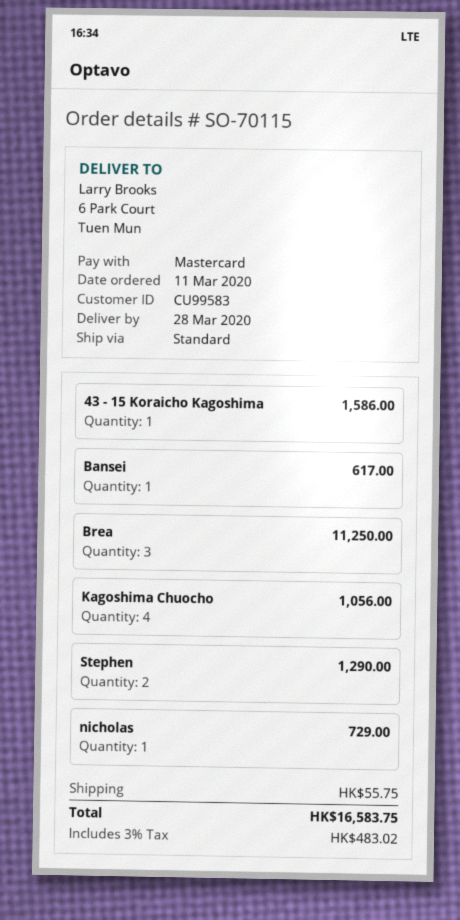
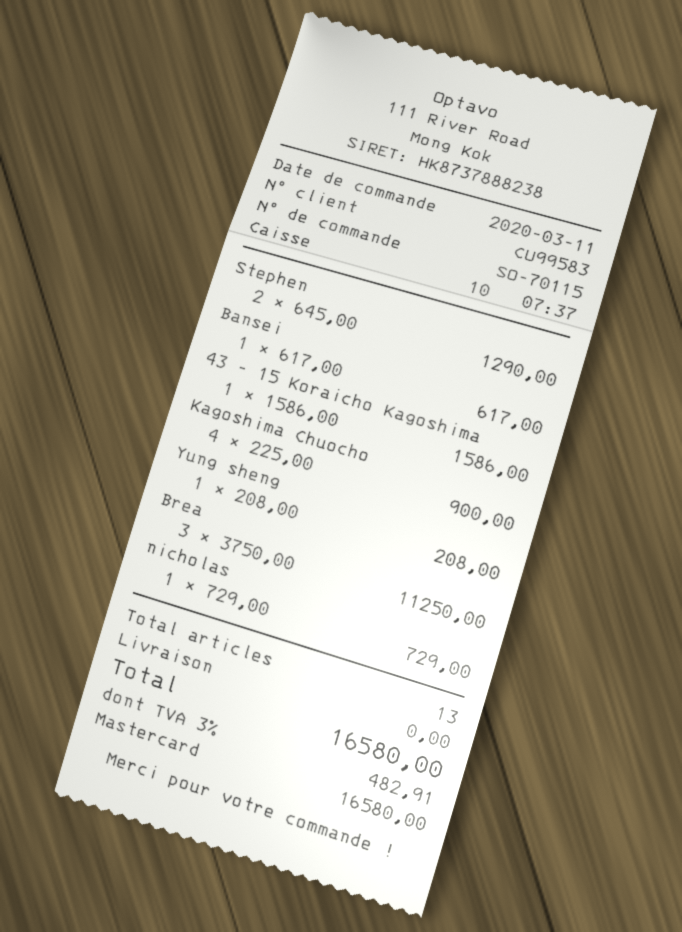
Kagoshima Chuocho: 4 for 1056.00 -> 4 for 900.00
Yung sheng: none -> 1 for 208.00
shipping: 55.75 -> 0.00
tax: 3% = 483.02 -> 3% = 482.91
total: 16583.75 -> 16580.00

